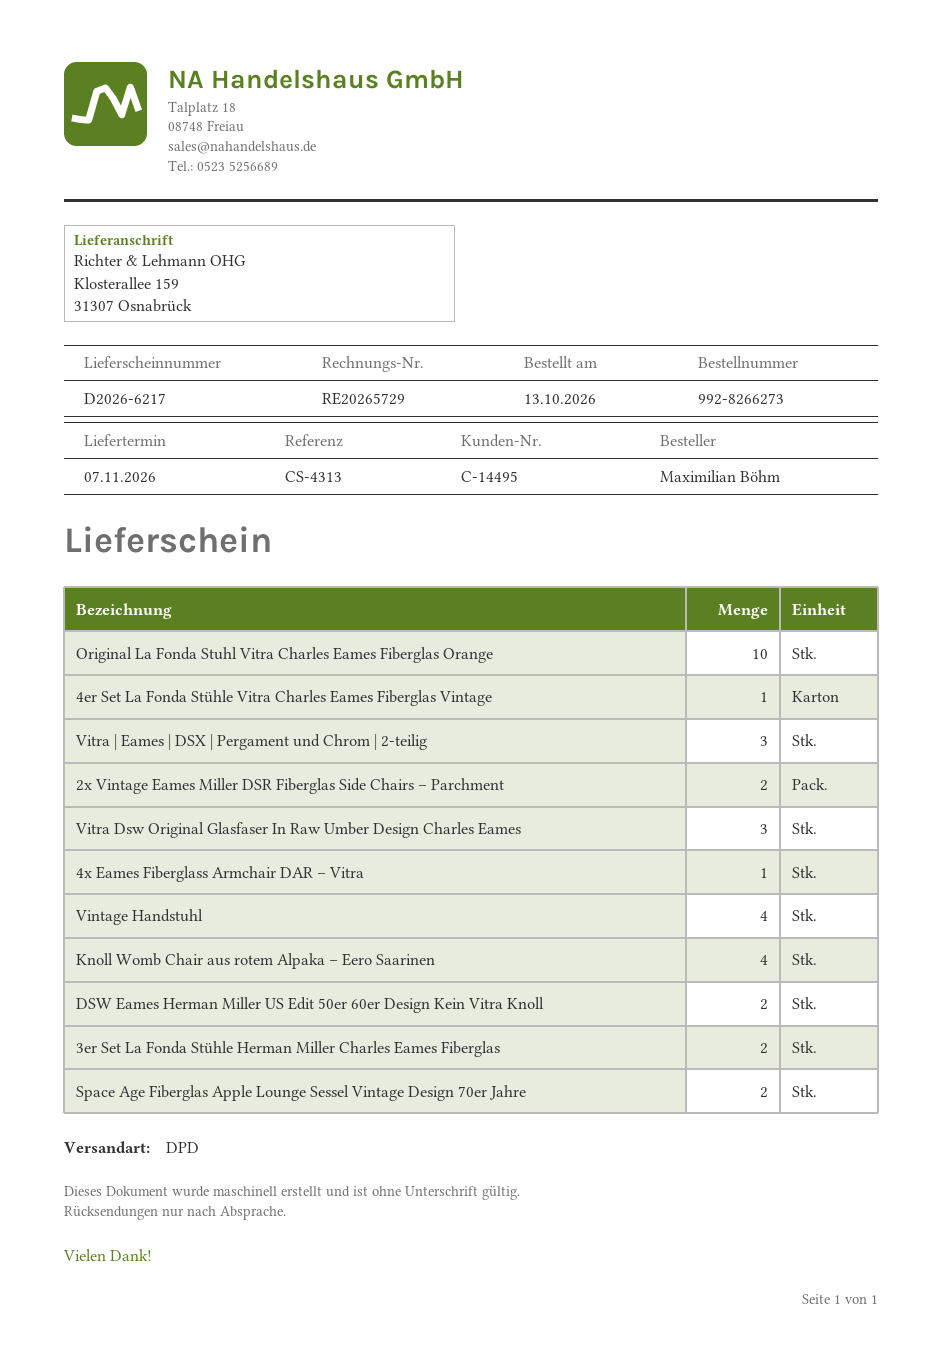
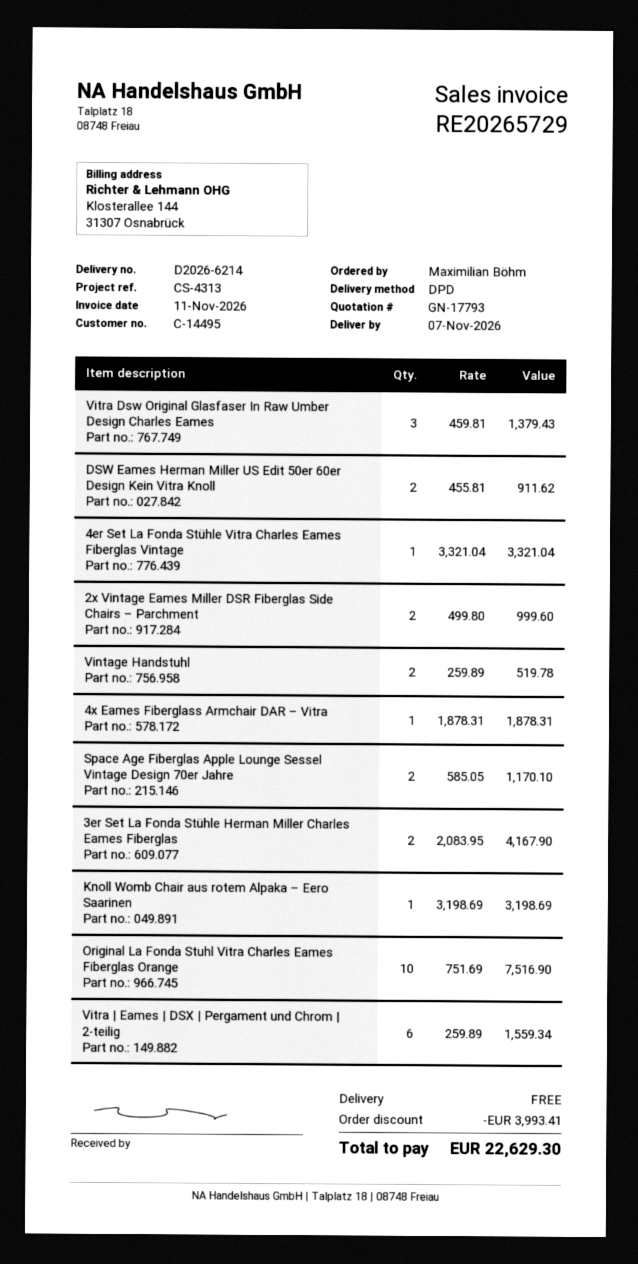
delivery note number: D2026-6217 -> D2026-6214
Vitra | Eames | DSX | Pergament und Chrom | 2-teilig: 3 -> 6
Vintage Handstuhl: 4 -> 2
Knoll Womb Chair aus rotem Alpaka – Eero Saarinen: 4 -> 1

